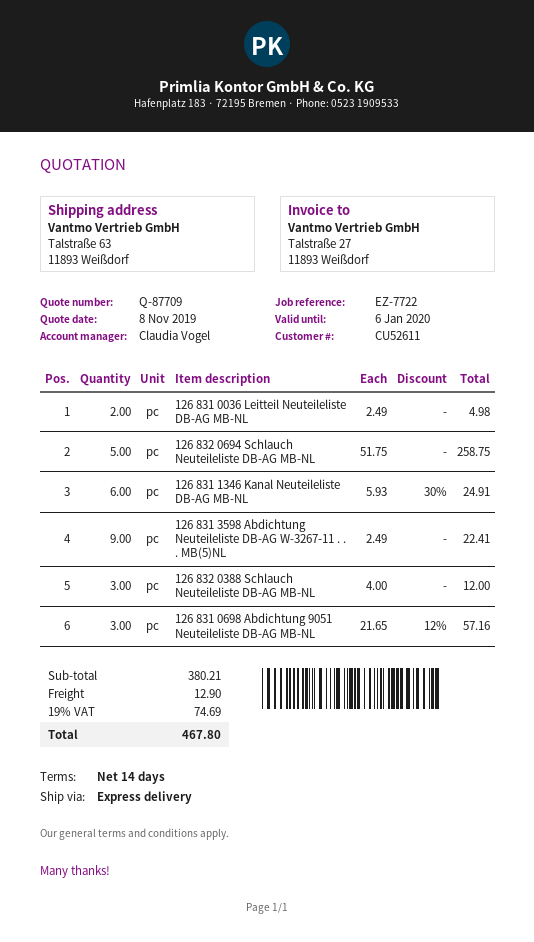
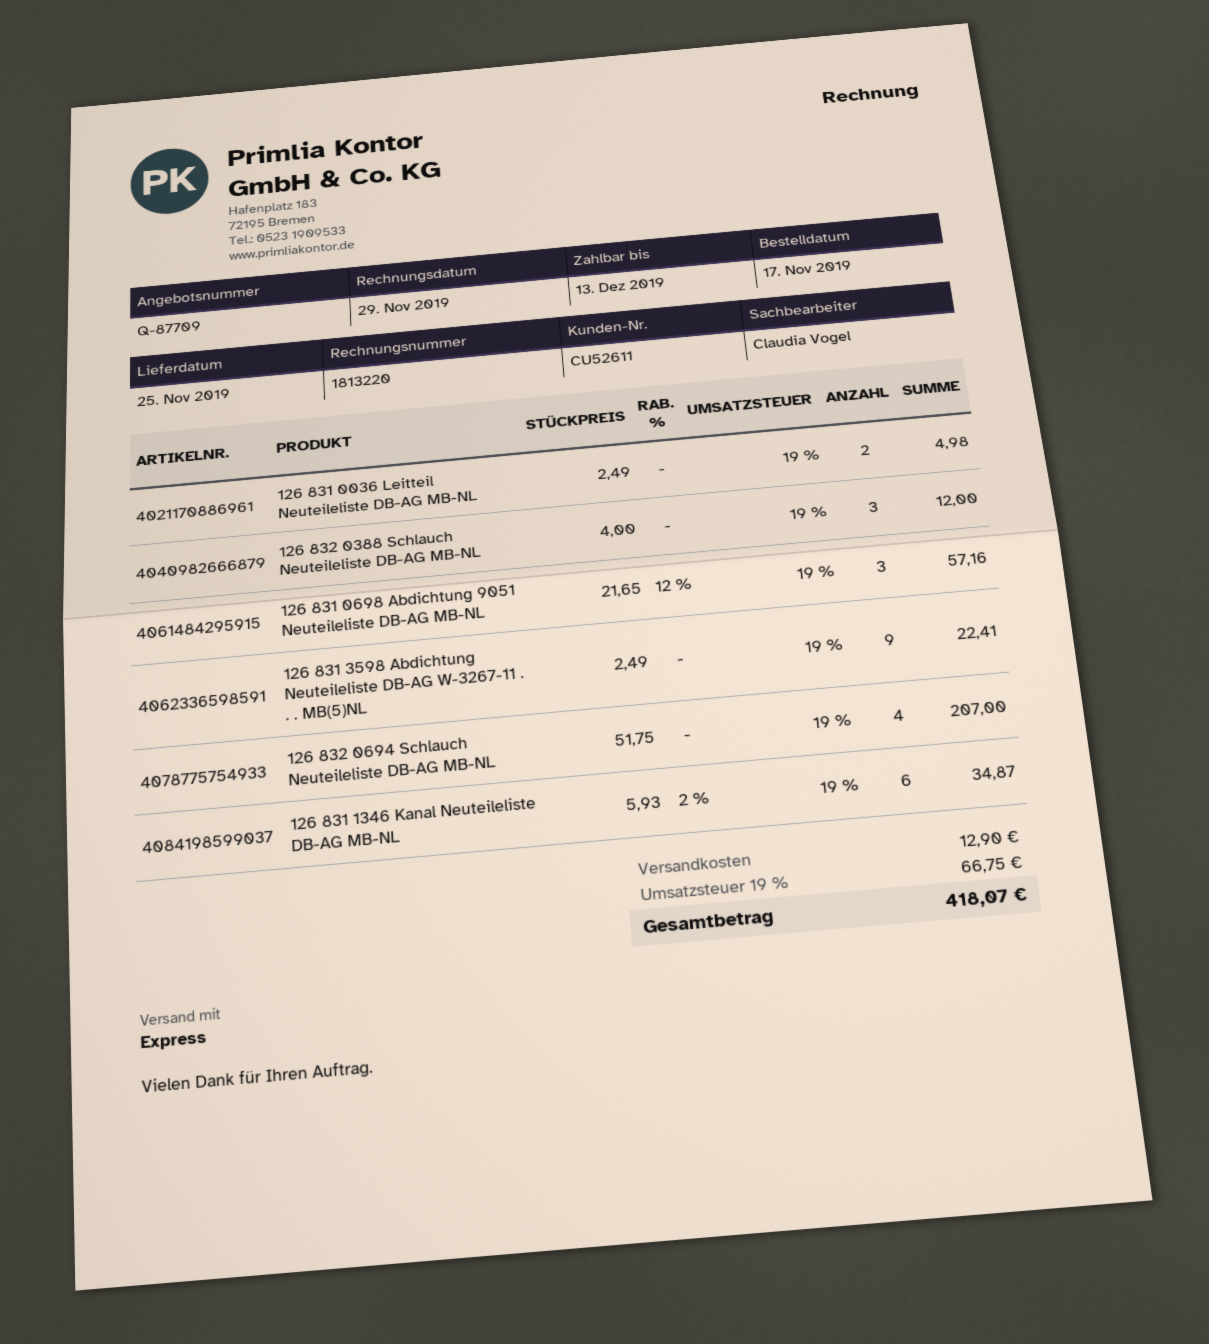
126 832 0694 Schlauch Neuteileliste DB-AG MB-NL: 5 x 51.75 = 258.75 -> 4 x 51.75 = 207.00
126 831 1346 Kanal Neuteileliste DB-AG MB-NL: 6 x 5.93 - 30% = 24.91 -> 6 x 5.93 - 2% = 34.87
tax: 19% = 74.69 -> 19% = 66.75
total: 467.80 -> 418.07

